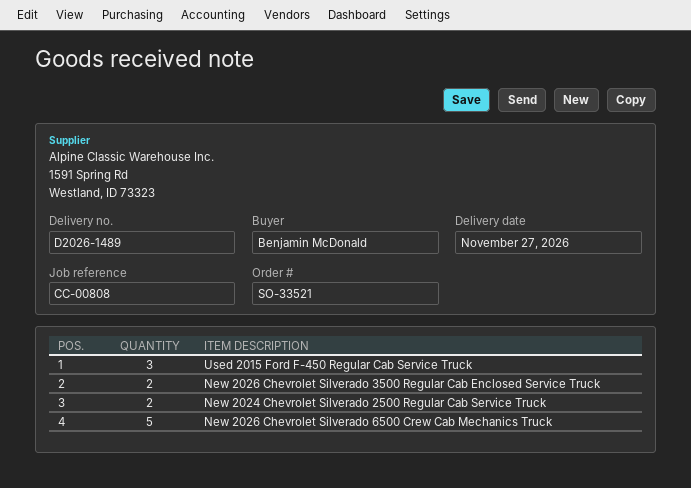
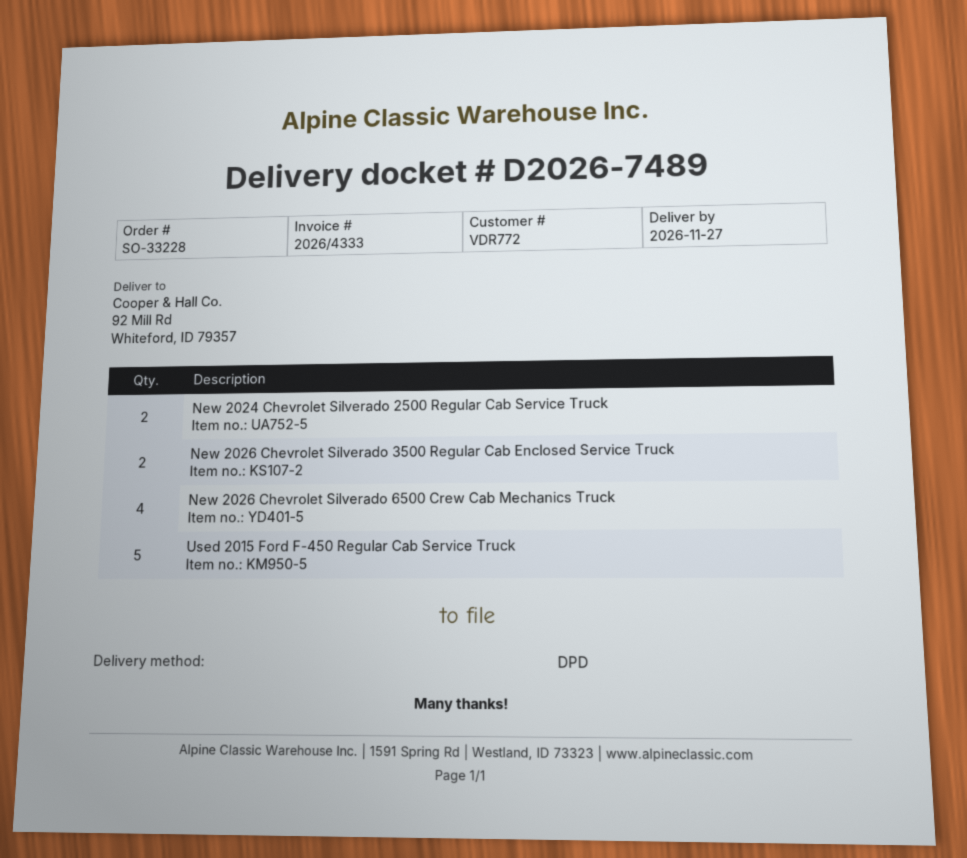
order number: SO-33521 -> SO-33228
delivery note number: D2026-1489 -> D2026-7489
Used 2015 Ford F-450 Regular Cab Service Truck: 3 -> 5
New 2026 Chevrolet Silverado 6500 Crew Cab Mechanics Truck: 5 -> 4

